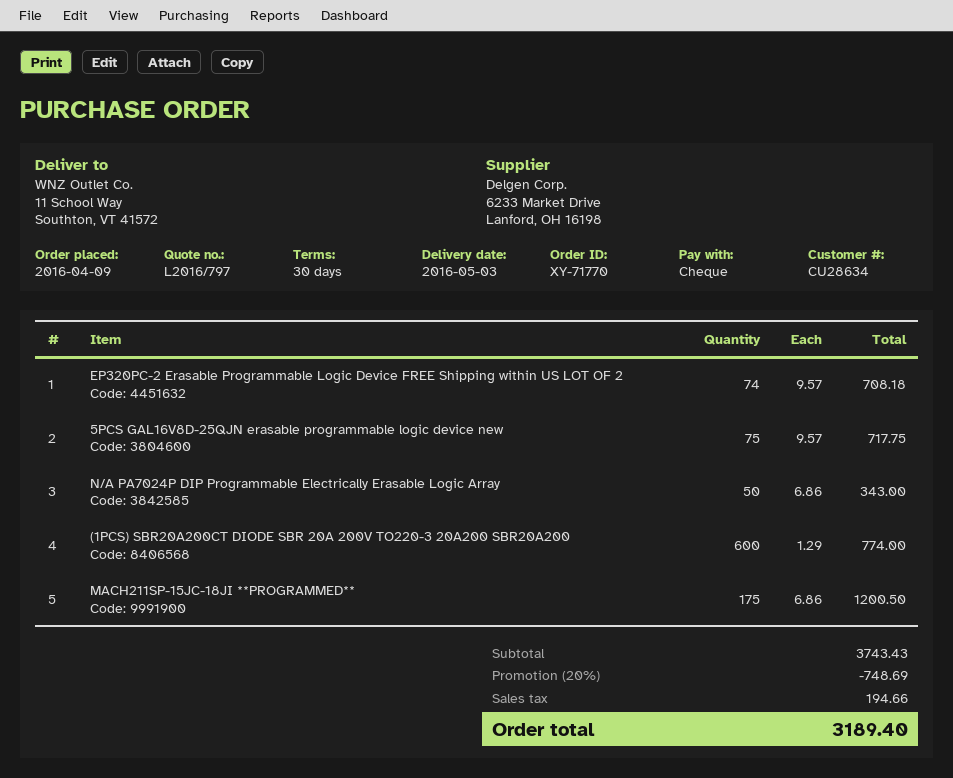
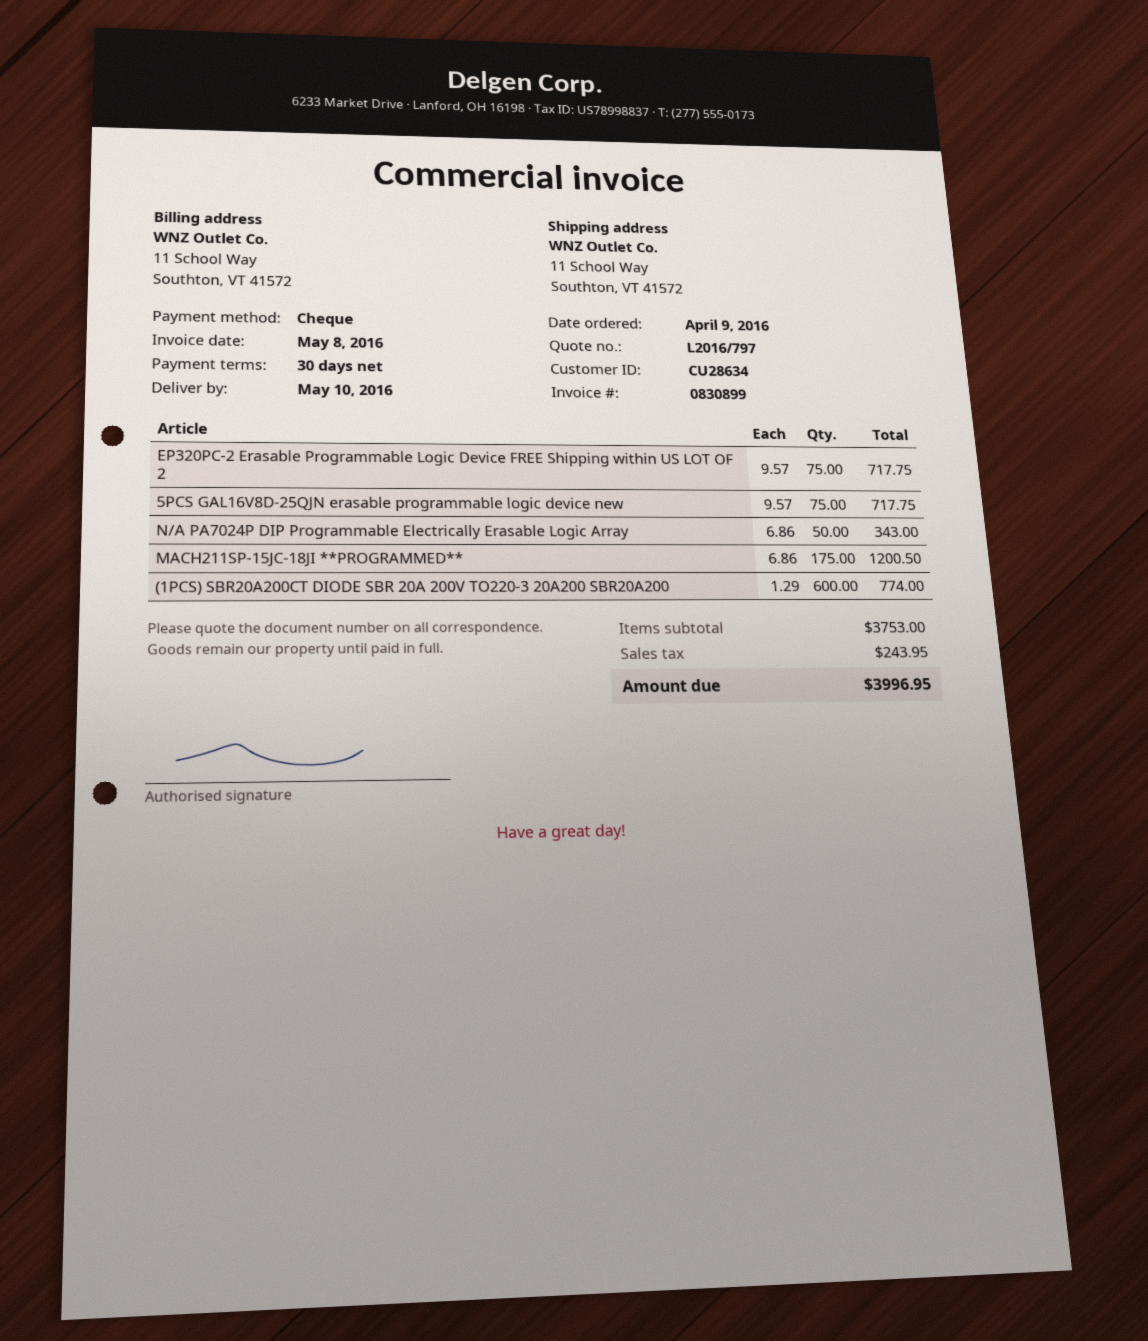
delivery date: 2016-05-03 -> 2016-05-10
EP320PC-2 Erasable Programmable Logic Device FREE Shipping within US LOT OF 2: 74 x 9.57 = 708.18 -> 75 x 9.57 = 717.75
subtotal: 3743.43 -> 3753.00
discount: 20% = 748.69 -> none
tax: 194.66 -> 243.95
total: 3189.40 -> 3996.95

